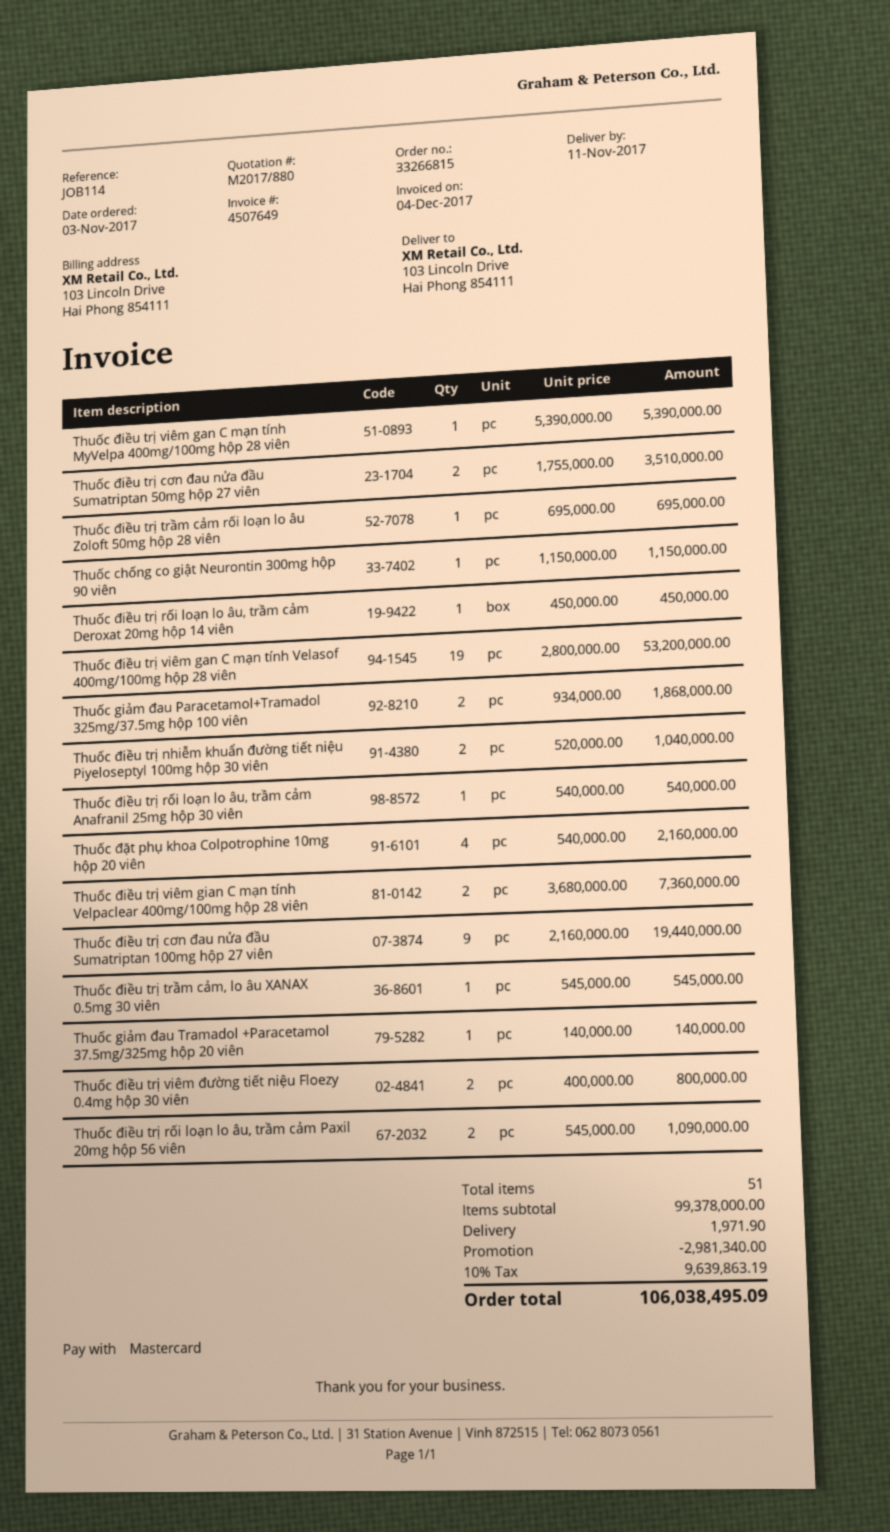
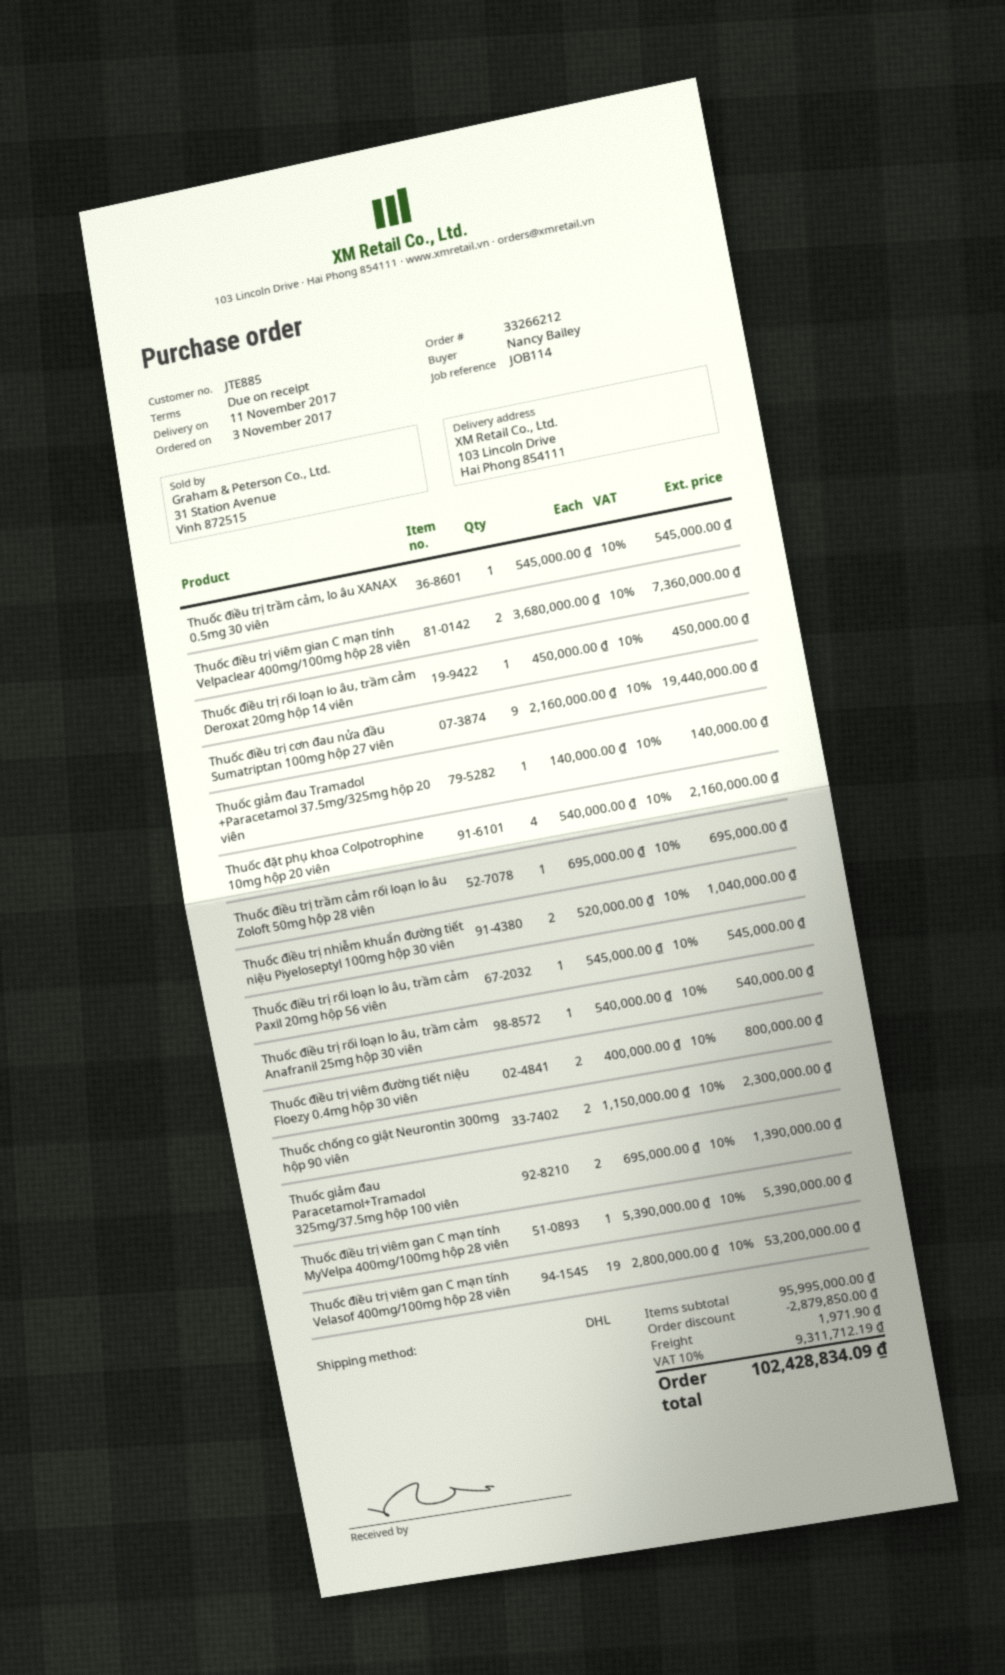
order number: 33266815 -> 33266212
Thuốc điều trị cơn đau nửa đầu Sumatriptan 50mg hộp 27 viên: 2 x 1755000.00 = 3510000.00 -> none
Thuốc chống co giật Neurontin 300mg hộp 90 viên: 1 x 1150000.00 = 1150000.00 -> 2 x 1150000.00 = 2300000.00
Thuốc giảm đau Paracetamol+Tramadol 325mg/37.5mg hộp 100 viên: 2 x 934000.00 = 1868000.00 -> 2 x 695000.00 = 1390000.00
Thuốc điều trị rối loạn lo âu, trầm cảm Paxil 20mg hộp 56 viên: 2 x 545000.00 = 1090000.00 -> 1 x 545000.00 = 545000.00
subtotal: 99378000.00 -> 95995000.00
discount: 2981340.00 -> 2879850.00
tax: 10% = 9639863.19 -> 10% = 9311712.19
total: 106038495.09 -> 102428834.09

